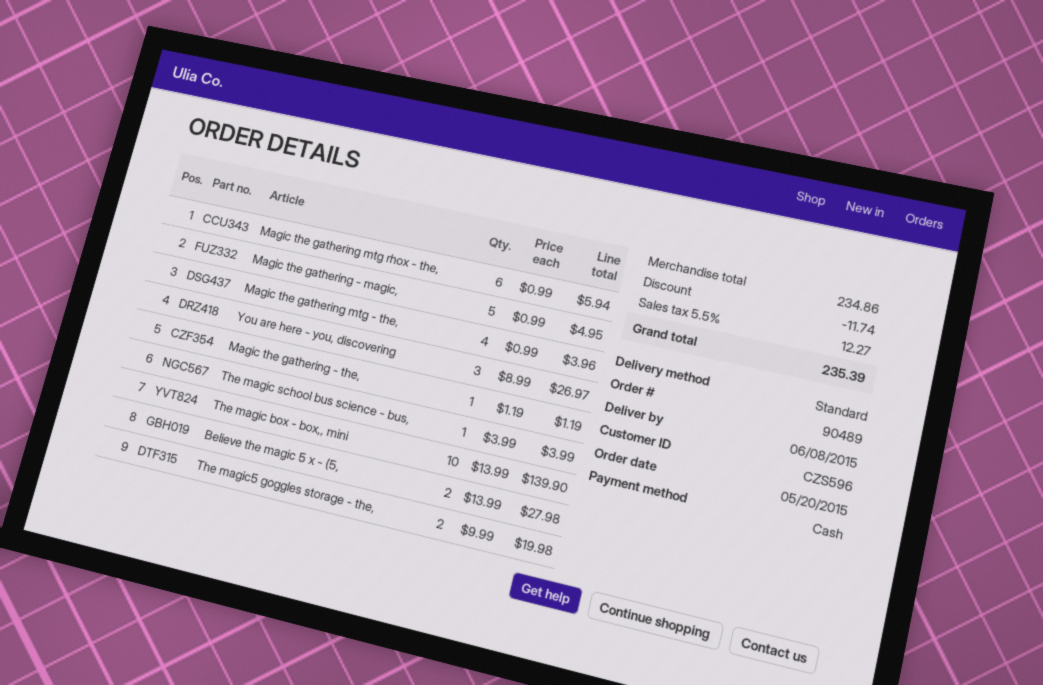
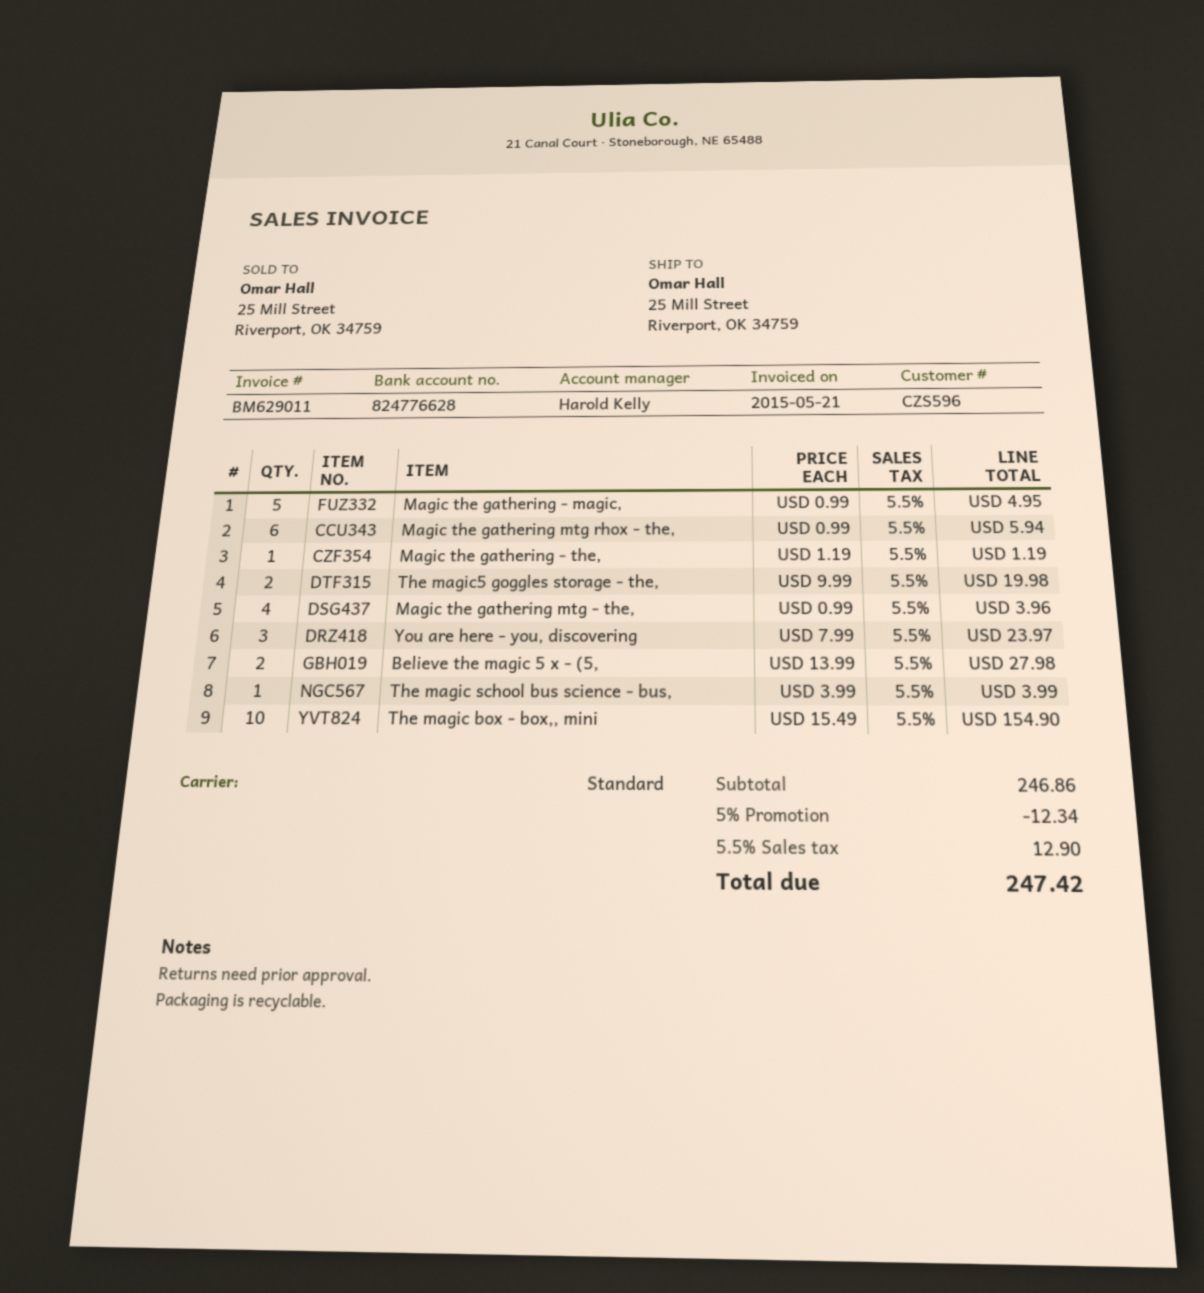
You are here - you, discovering: 3 x 8.99 = 26.97 -> 3 x 7.99 = 23.97
The magic box - box,, mini: 10 x 13.99 = 139.90 -> 10 x 15.49 = 154.90
subtotal: 234.86 -> 246.86
discount: 11.74 -> 12.34
tax: 5.5% = 12.27 -> 5.5% = 12.90
total: 235.39 -> 247.42

